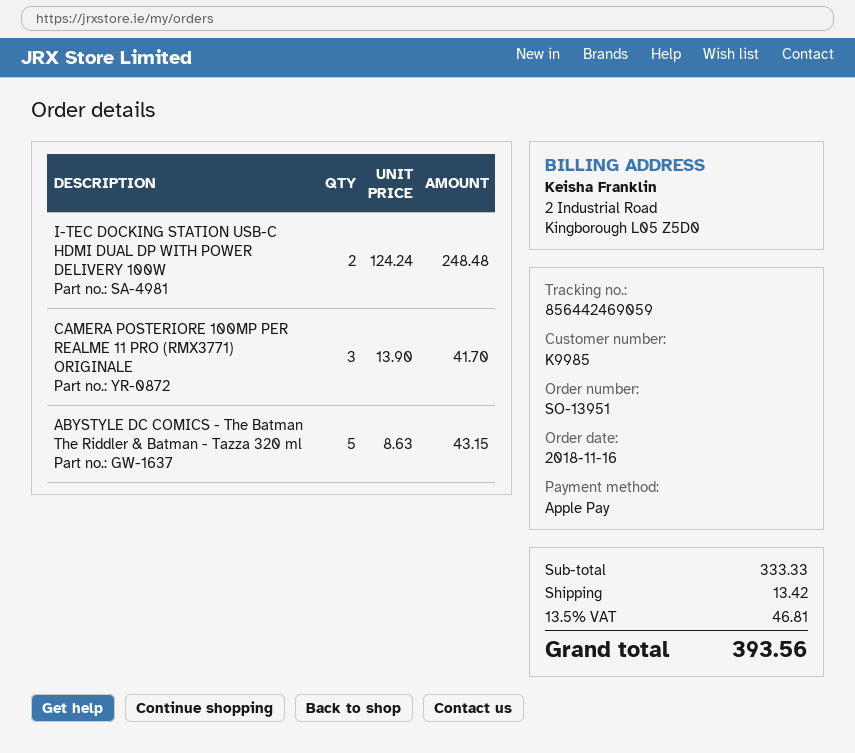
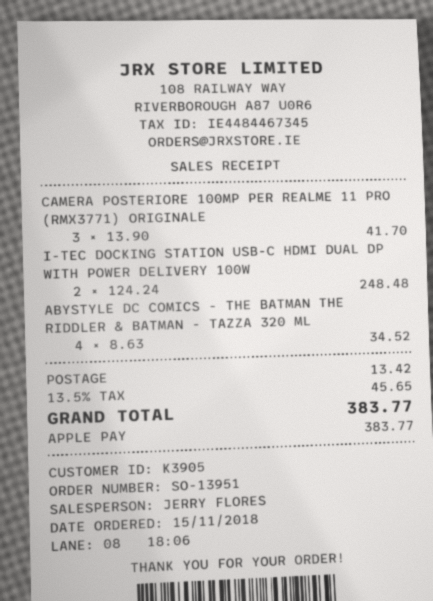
order date: 2018-11-16 -> 2018-11-15
customer number: K9985 -> K3905
ABYSTYLE DC COMICS - The Batman The Riddler & Batman - Tazza 320 ml: 5 x 8.63 = 43.15 -> 4 x 8.63 = 34.52
tax: 13.5% = 46.81 -> 13.5% = 45.65
total: 393.56 -> 383.77

